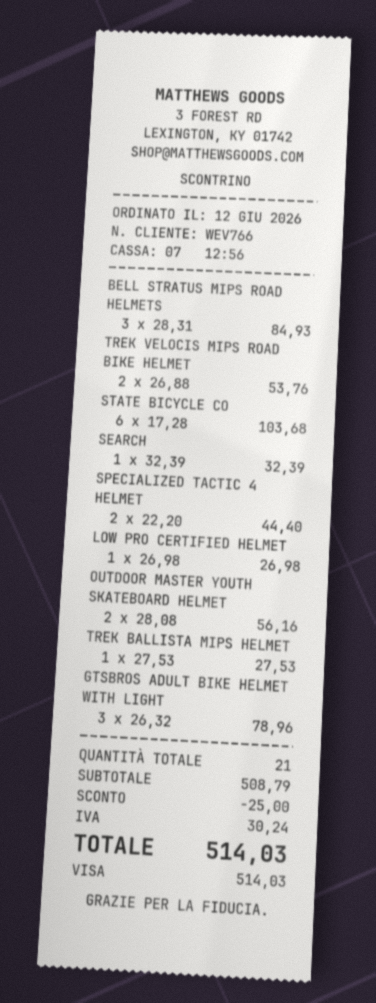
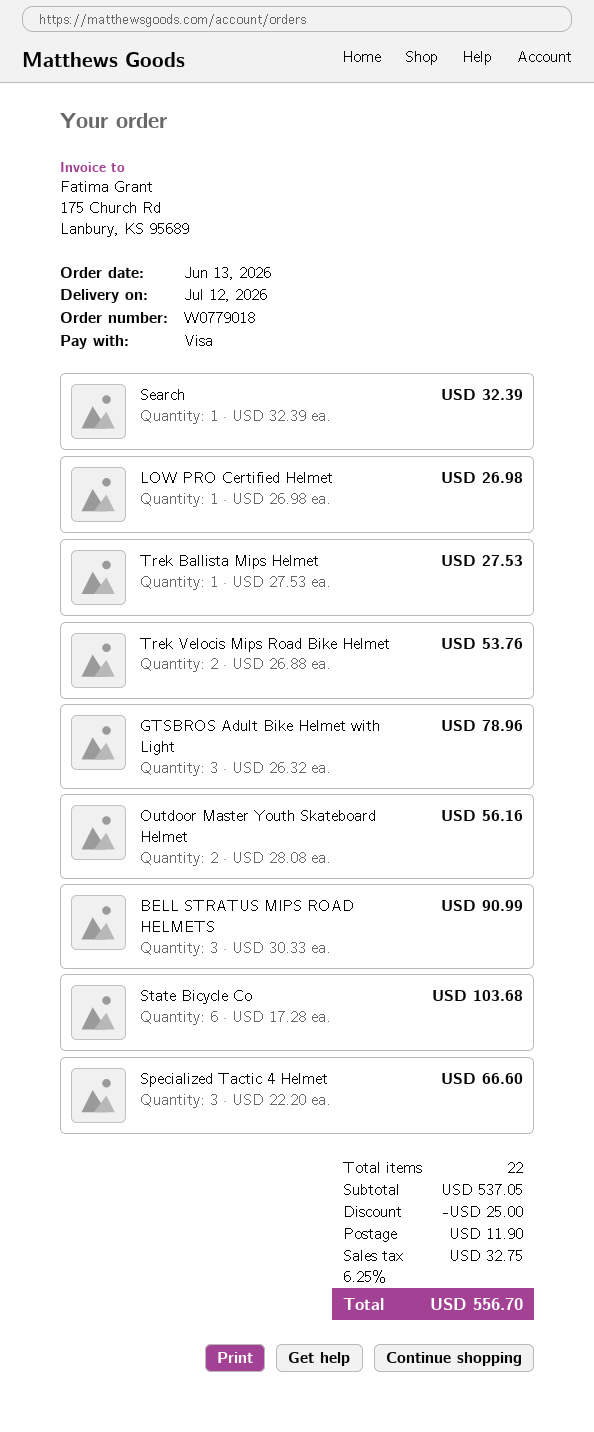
order date: 2026-06-12 -> 2026-06-13
BELL STRATUS MIPS ROAD HELMETS: 3 x 28.31 = 84.93 -> 3 x 30.33 = 90.99
SPECIALIZED TACTIC 4 HELMET: 2 x 22.20 = 44.40 -> 3 x 22.20 = 66.60
total quantity: 21 -> 22
subtotal: 508.79 -> 537.05
shipping: none -> 11.90
tax: 30.24 -> 32.75
total: 514.03 -> 556.70

